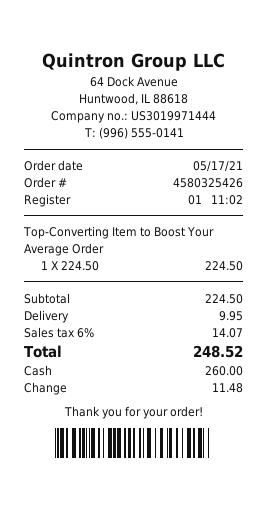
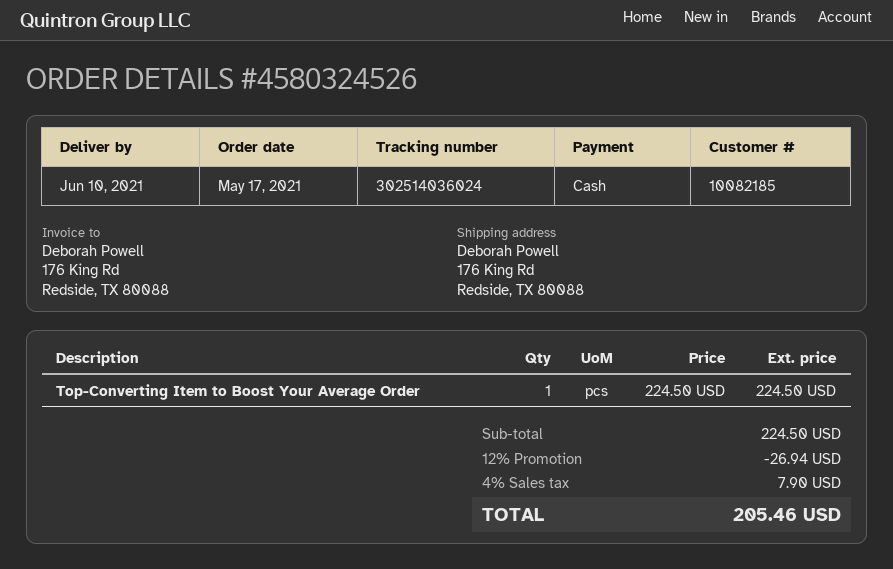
order number: 4580325426 -> 4580324526
discount: none -> 12% = 26.94
shipping: 9.95 -> none
tax: 6% = 14.07 -> 4% = 7.90
total: 248.52 -> 205.46

